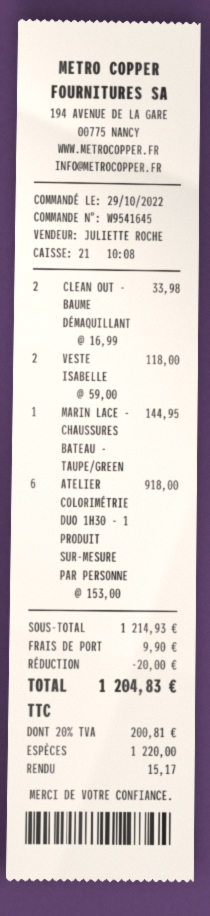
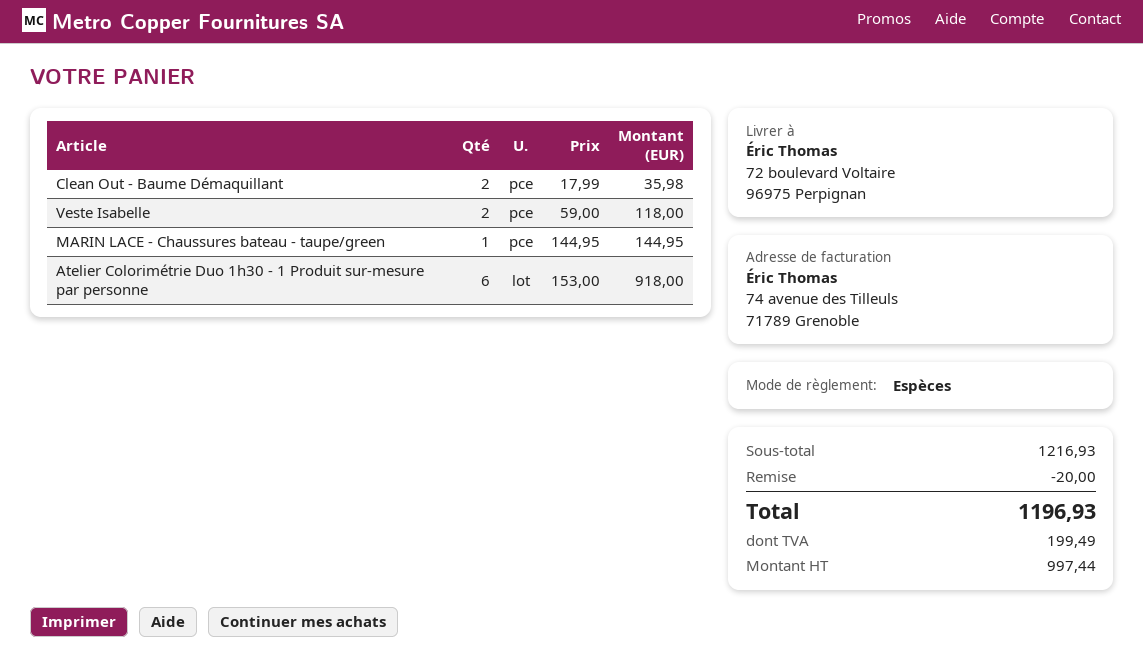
CLEAN OUT - BAUME DÉMAQUILLANT: 2 x 16.99 = 33.98 -> 2 x 17.99 = 35.98
subtotal: 1214.93 -> 1216.93
shipping: 9.90 -> none
tax: 200.81 -> 199.49
total: 1204.83 -> 1196.93

